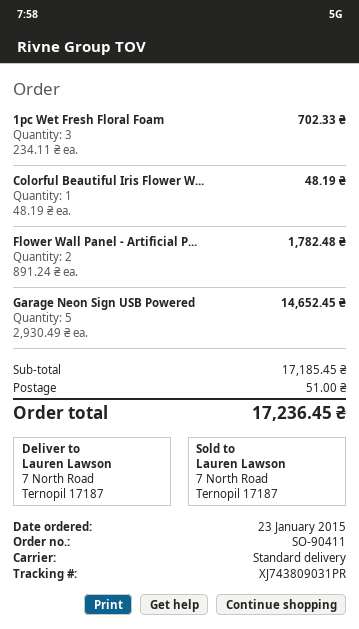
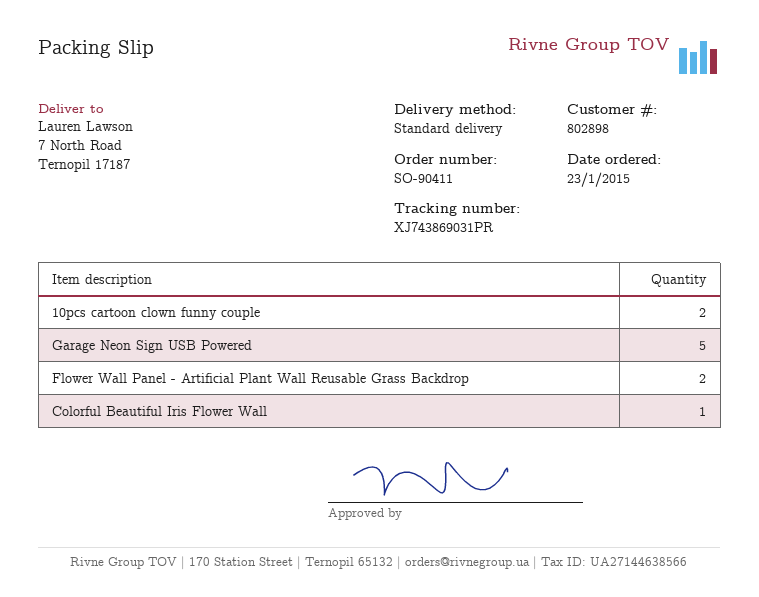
tracking number: XJ743809031PR -> XJ743869031PR
1pc Wet Fresh Floral Foam: 3 -> none
10pcs cartoon clown funny couple: none -> 2

